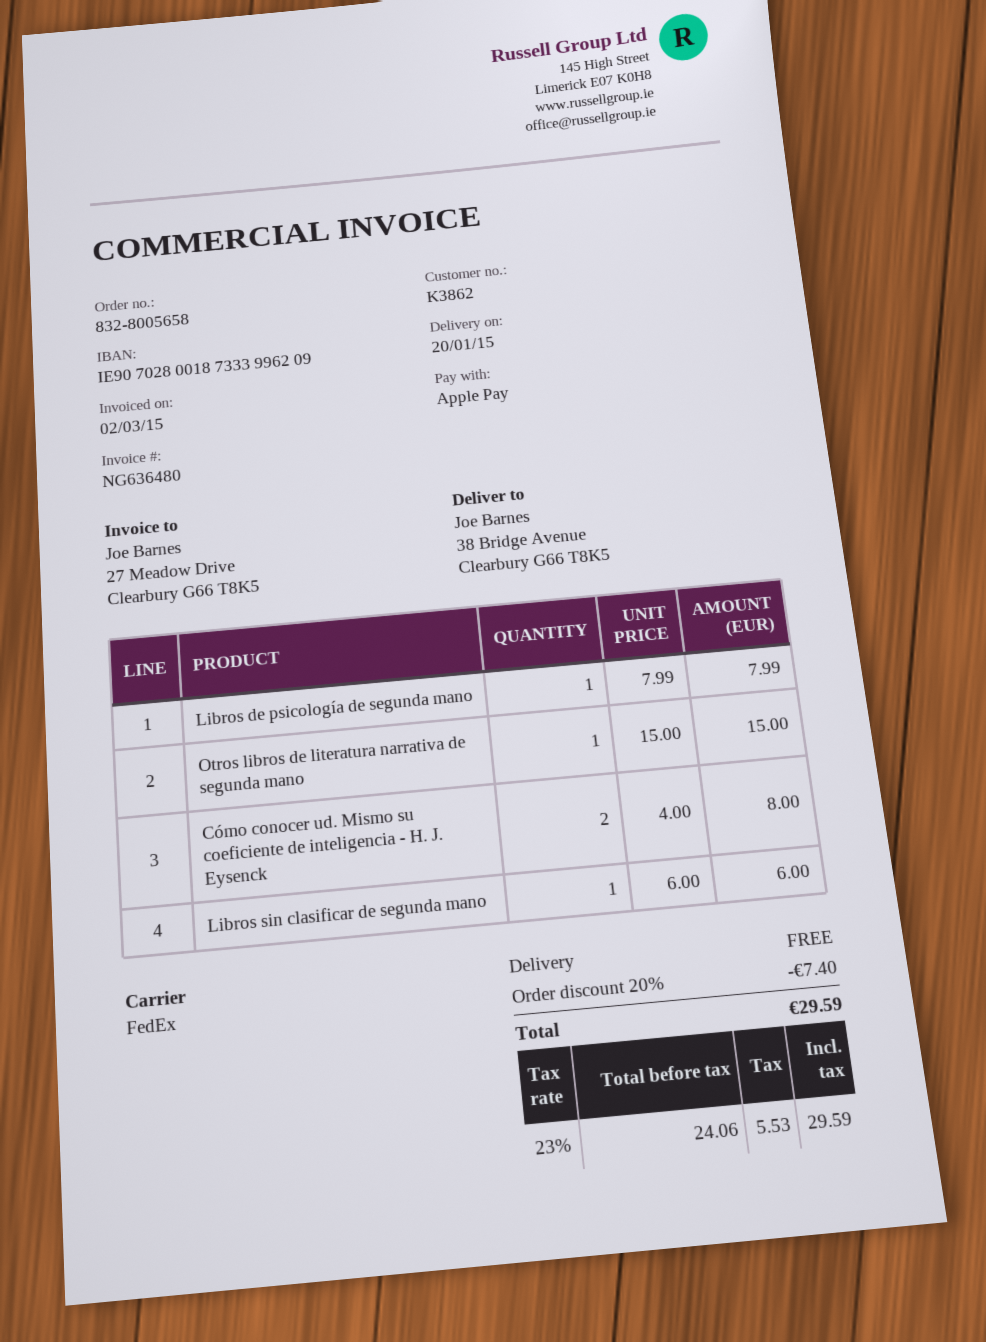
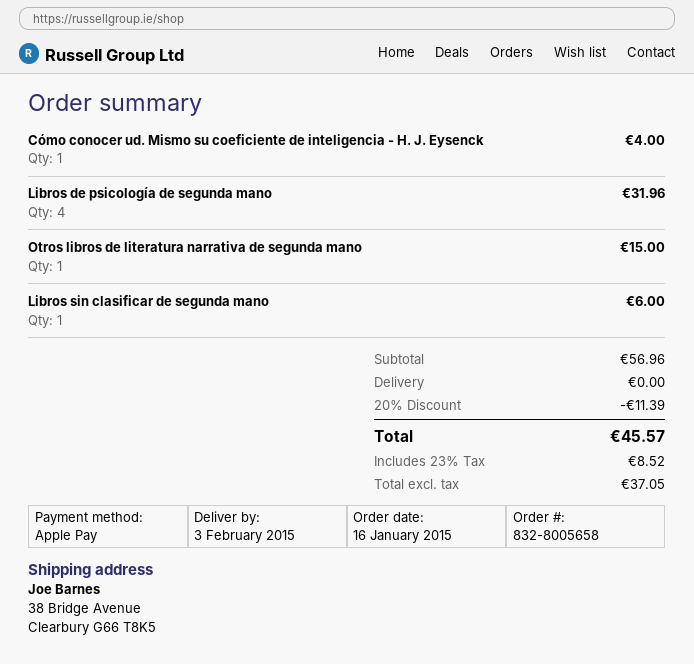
delivery date: 2015-01-20 -> 2015-02-03
Libros de psicología de segunda mano: 1 for 7.99 -> 4 for 31.96
Cómo conocer ud. Mismo su coeficiente de inteligencia - H. J. Eysenck: 2 for 8.00 -> 1 for 4.00
discount: 20% = 7.40 -> 20% = 11.39
net: 24.06 -> 37.05
tax: 23% = 5.53 -> 23% = 8.52
total: 29.59 -> 45.57

